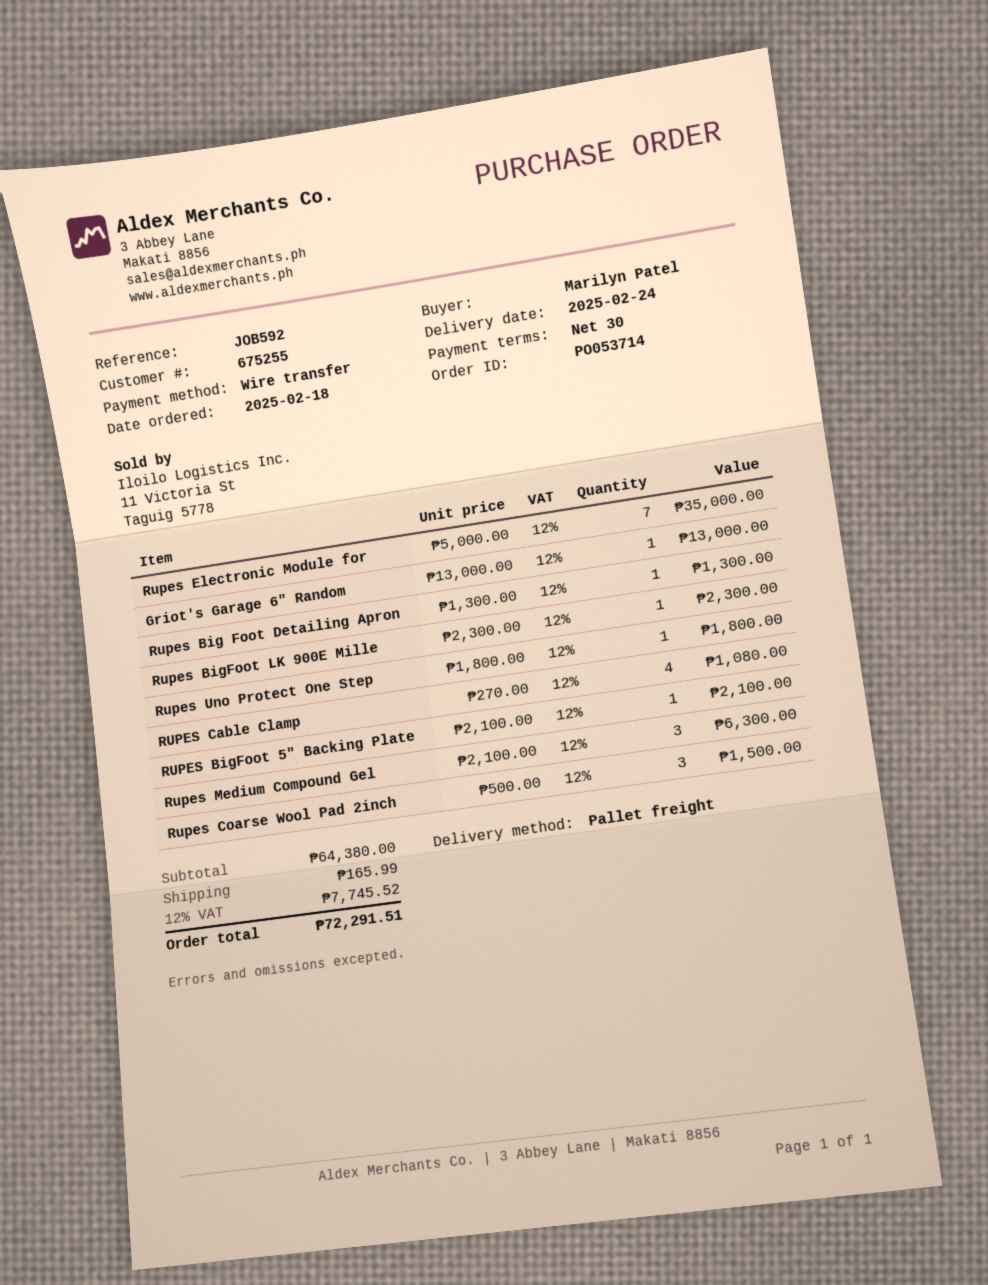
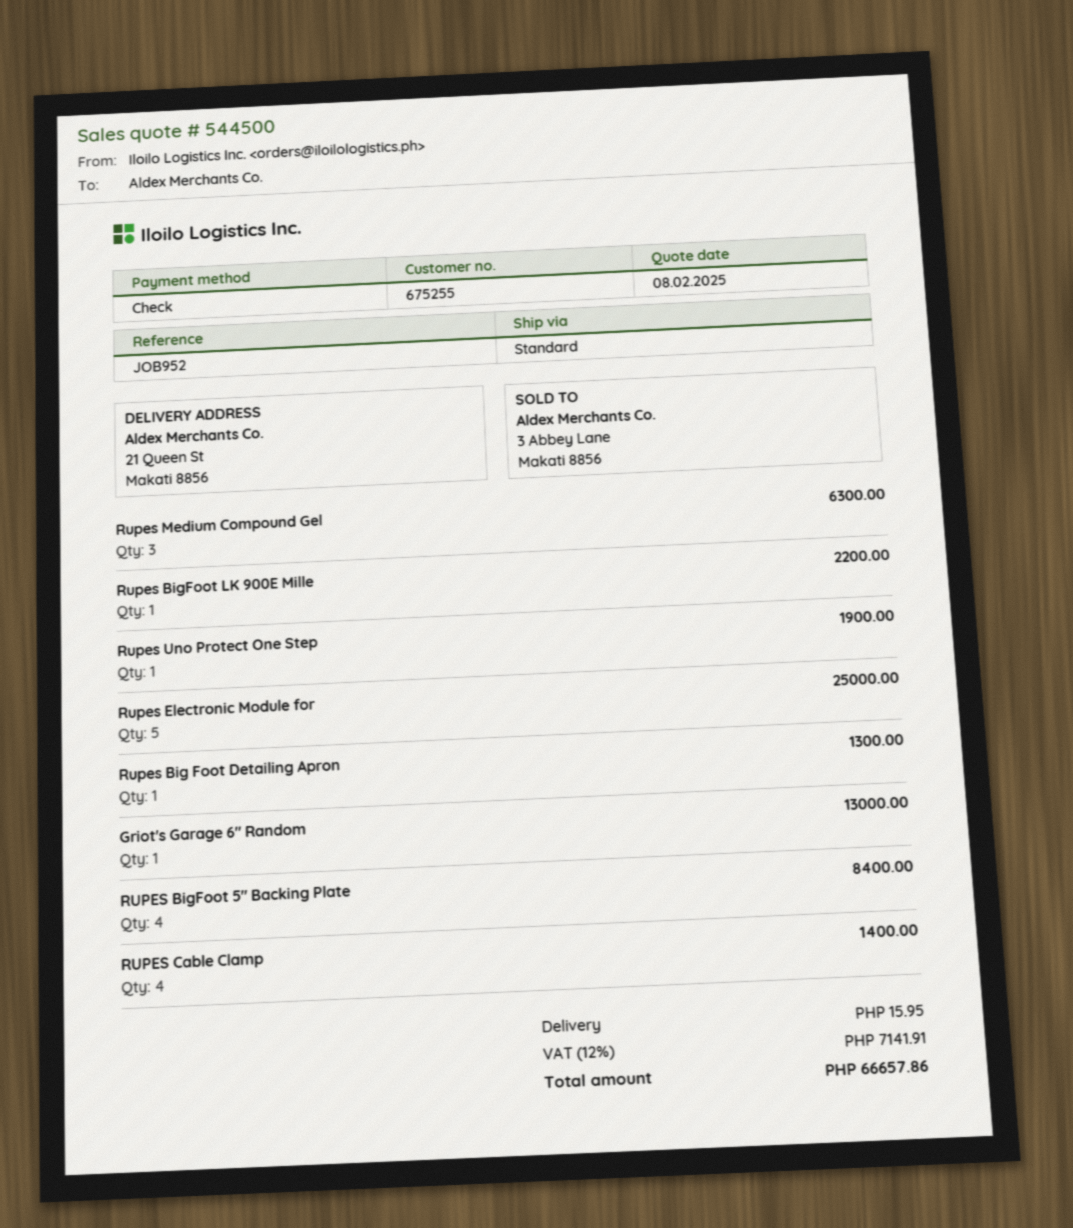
reference: JOB592 -> JOB952
payment method: bank transfer -> cheque
shipping method: pallet freight -> standard
Rupes Electronic Module for: 7 for 35000.00 -> 5 for 25000.00
Rupes BigFoot LK 900E Mille: 1 for 2300.00 -> 1 for 2200.00
Rupes Uno Protect One Step: 1 for 1800.00 -> 1 for 1900.00
RUPES Cable Clamp: 4 for 1080.00 -> 4 for 1400.00
RUPES BigFoot 5" Backing Plate: 1 for 2100.00 -> 4 for 8400.00
Rupes Coarse Wool Pad 2inch: 3 for 1500.00 -> none
shipping: 165.99 -> 15.95
tax: 12% = 7745.52 -> 12% = 7141.91
total: 72291.51 -> 66657.86

